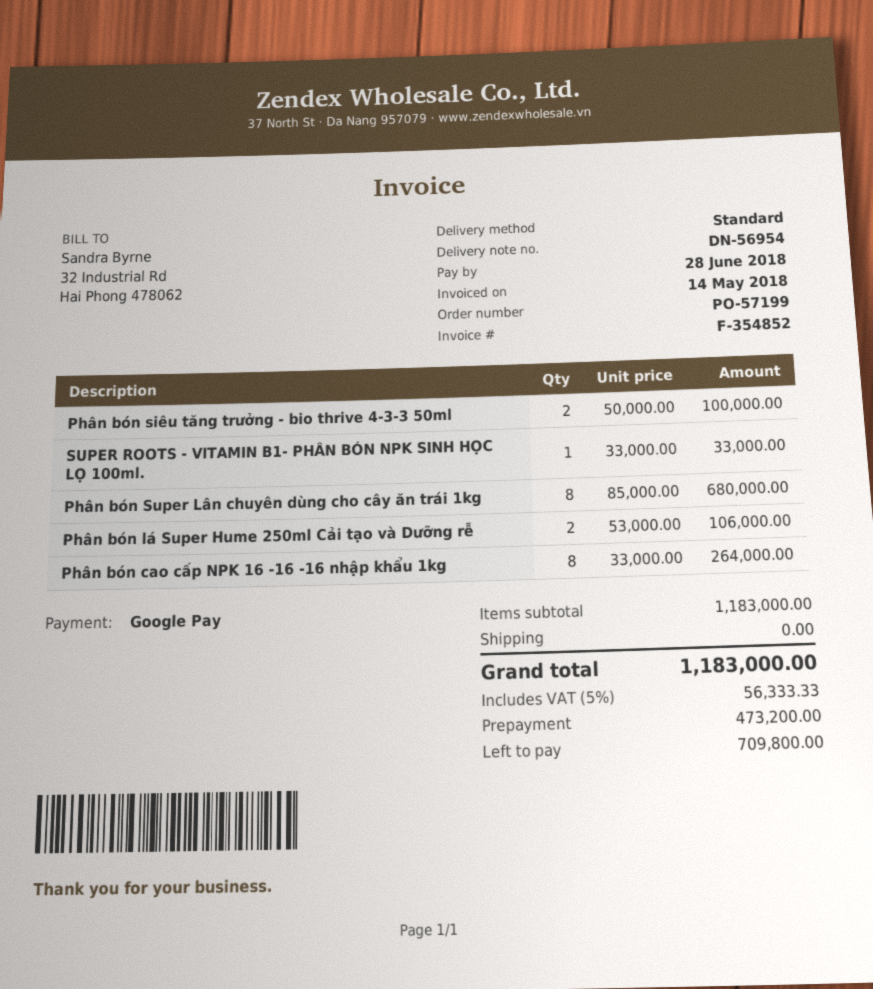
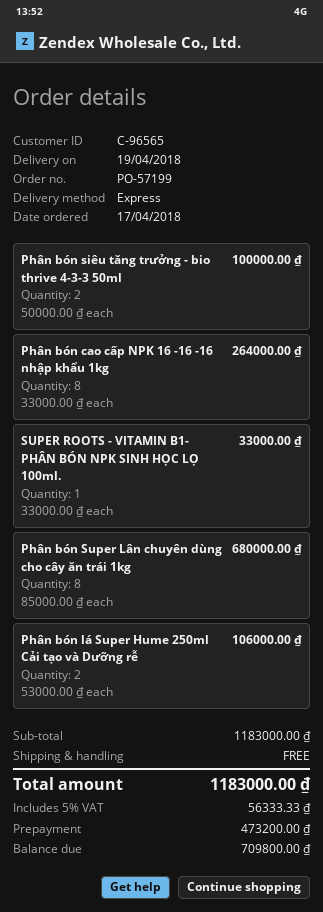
shipping method: standard -> express

